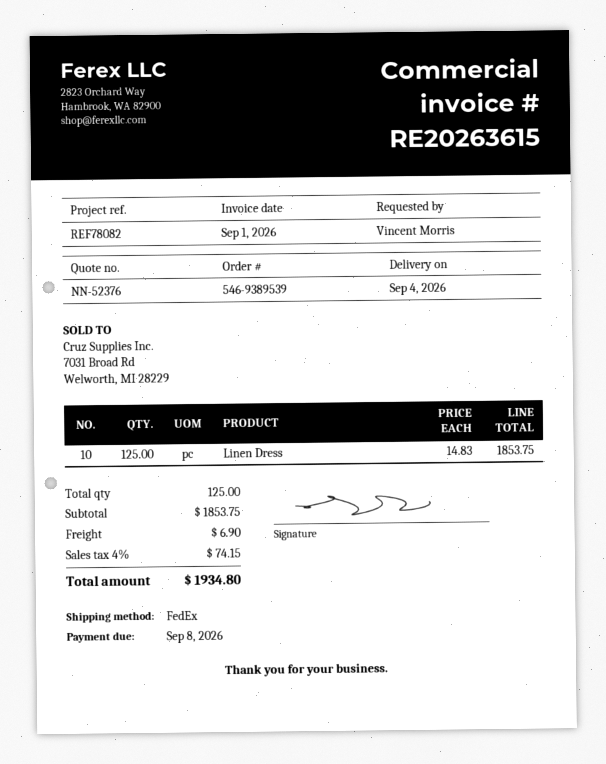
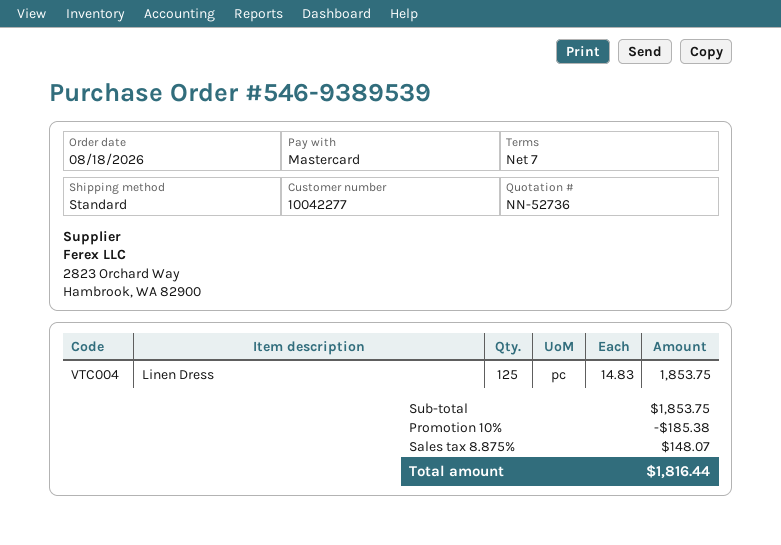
quote number: NN-52376 -> NN-52736
shipping method: FedEx -> standard
discount: none -> 10% = 185.38
shipping: 6.90 -> none
tax: 4% = 74.15 -> 8.875% = 148.07
total: 1934.80 -> 1816.44

